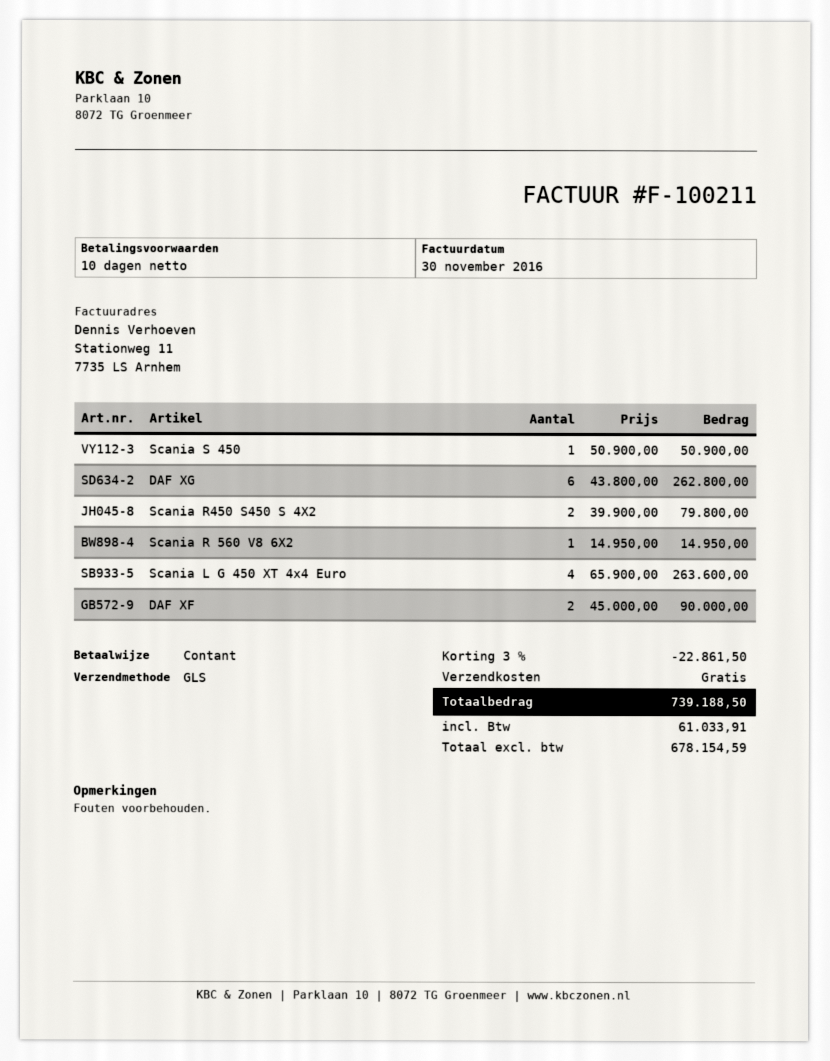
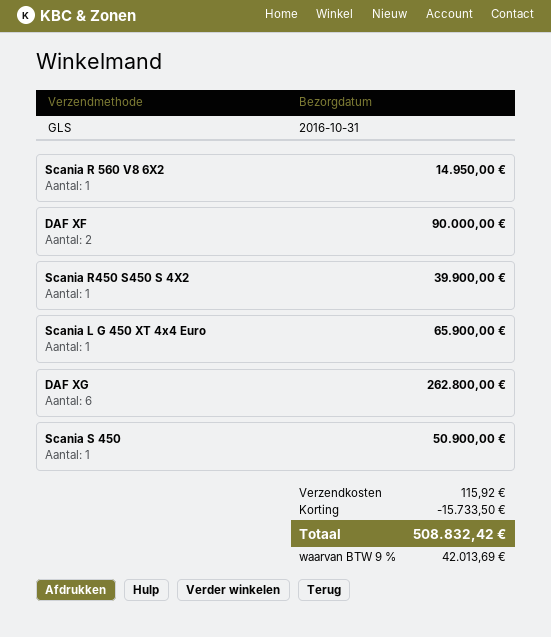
Scania R450 S450 S 4X2: 2 for 79800.00 -> 1 for 39900.00
Scania L G 450 XT 4x4 Euro: 4 for 263600.00 -> 1 for 65900.00
discount: 22861.50 -> 15733.50
shipping: 0.00 -> 115.92
tax: 61033.91 -> 42013.69
total: 739188.50 -> 508832.42

